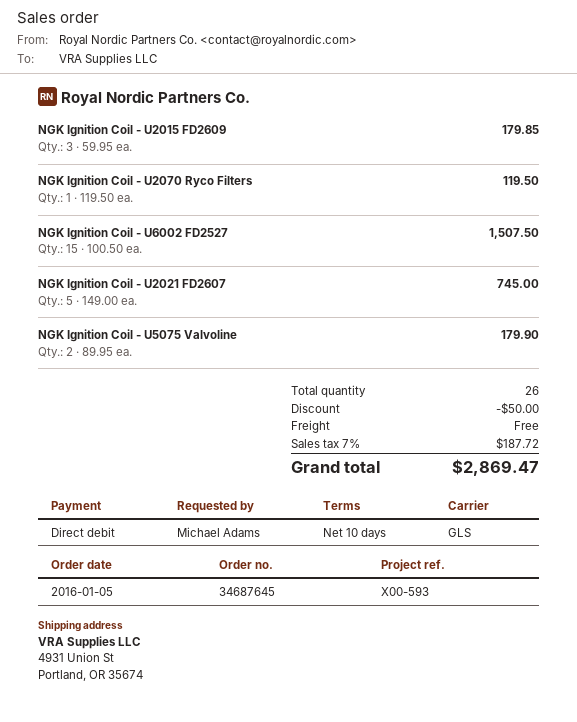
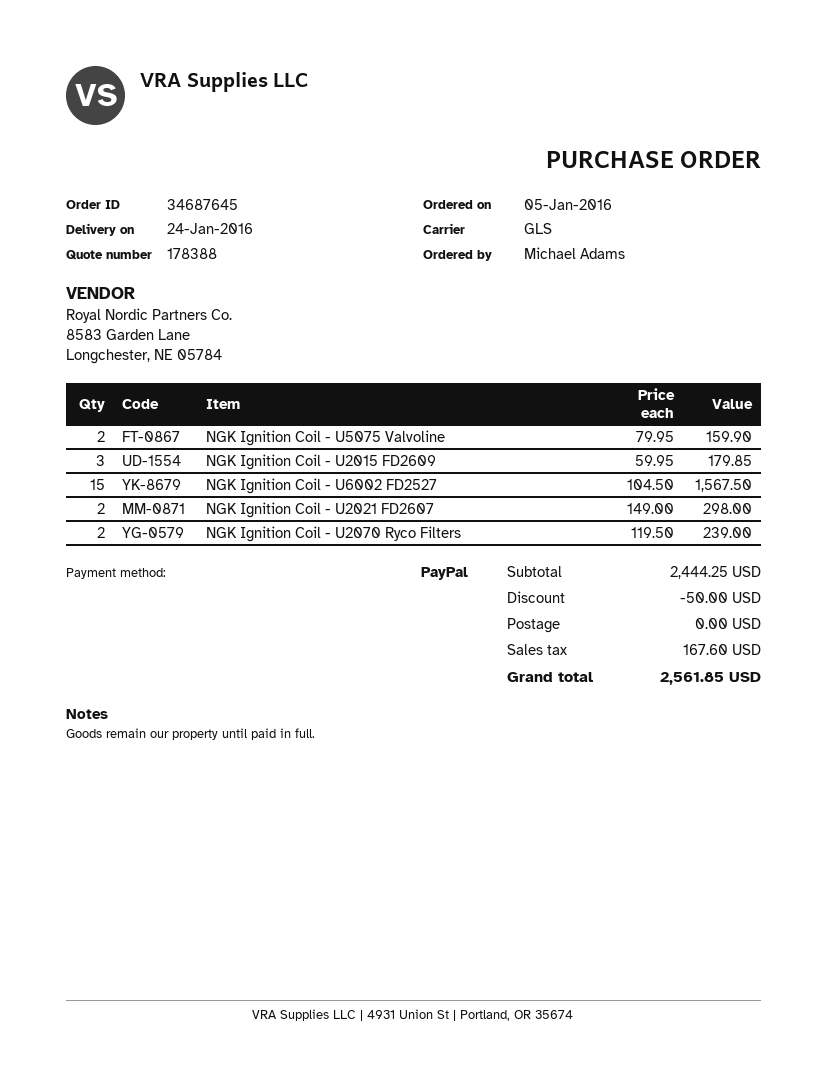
payment method: direct debit -> PayPal
NGK Ignition Coil - U2070 Ryco Filters: 1 x 119.50 = 119.50 -> 2 x 119.50 = 239.00
NGK Ignition Coil - U6002 FD2527: 15 x 100.50 = 1507.50 -> 15 x 104.50 = 1567.50
NGK Ignition Coil - U2021 FD2607: 5 x 149.00 = 745.00 -> 2 x 149.00 = 298.00
NGK Ignition Coil - U5075 Valvoline: 2 x 89.95 = 179.90 -> 2 x 79.95 = 159.90
tax: 187.72 -> 167.60
total: 2869.47 -> 2561.85

